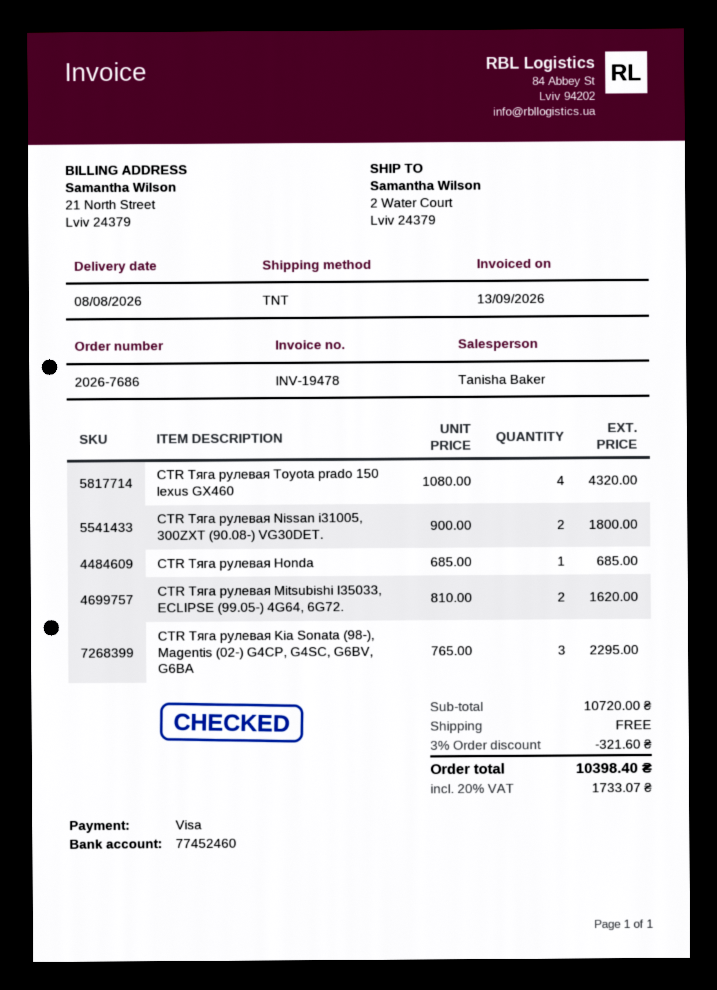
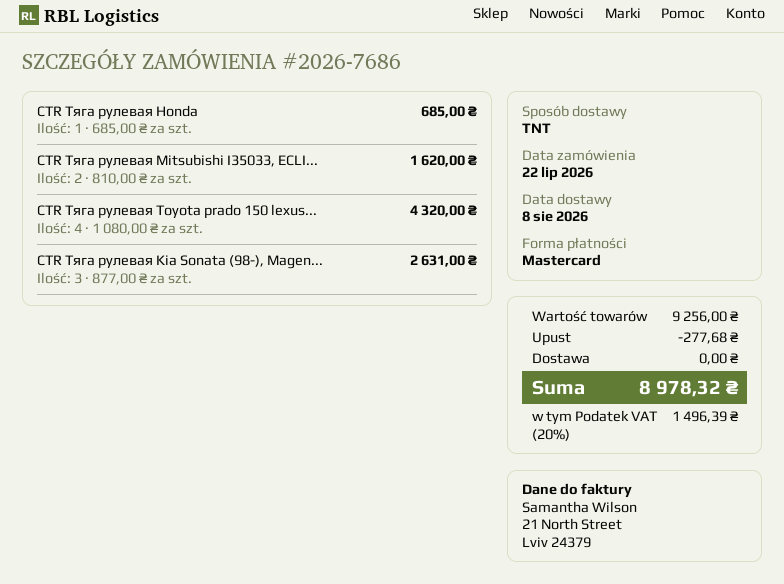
payment method: Visa -> Mastercard
CTR Тяга рулевая Nissan i31005, 300ZXT (90.08-) VG30DET.: 2 x 900.00 = 1800.00 -> none
CTR Тяга рулевая Kia Sonata (98-), Magentis (02-) G4CP, G4SC, G6BV, G6BA: 3 x 765.00 = 2295.00 -> 3 x 877.00 = 2631.00
subtotal: 10720.00 -> 9256.00
discount: 321.60 -> 277.68
tax: 20% = 1733.07 -> 20% = 1496.39
total: 10398.40 -> 8978.32

